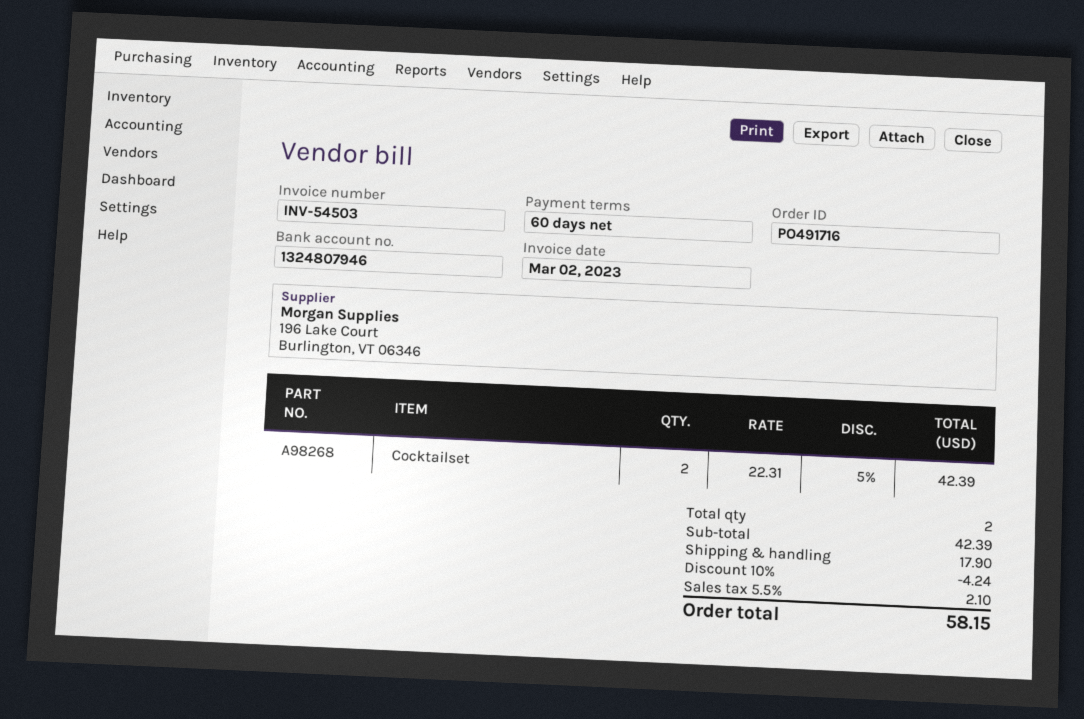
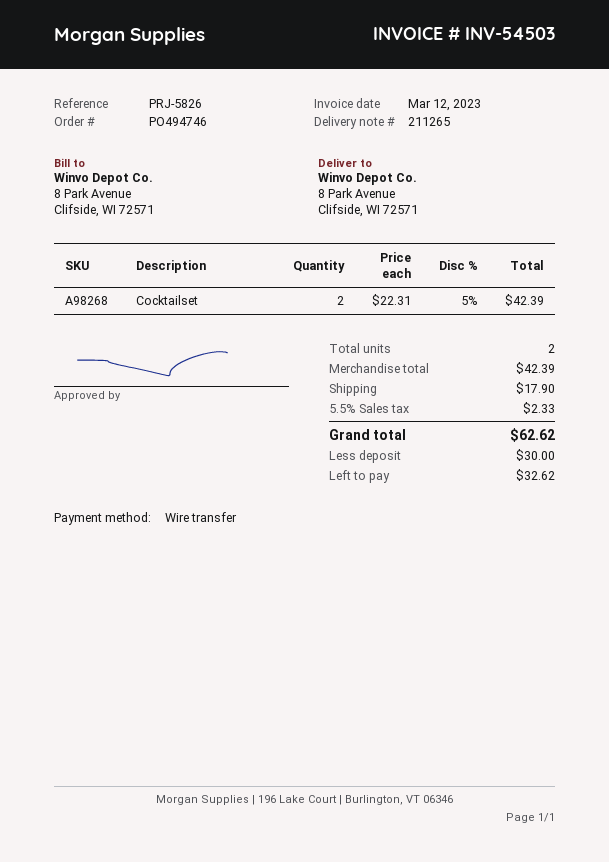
order number: PO491716 -> PO494746
invoice date: 2023-03-02 -> 2023-03-12
discount: 10% = 4.24 -> none
tax: 5.5% = 2.10 -> 5.5% = 2.33
total: 58.15 -> 62.62

